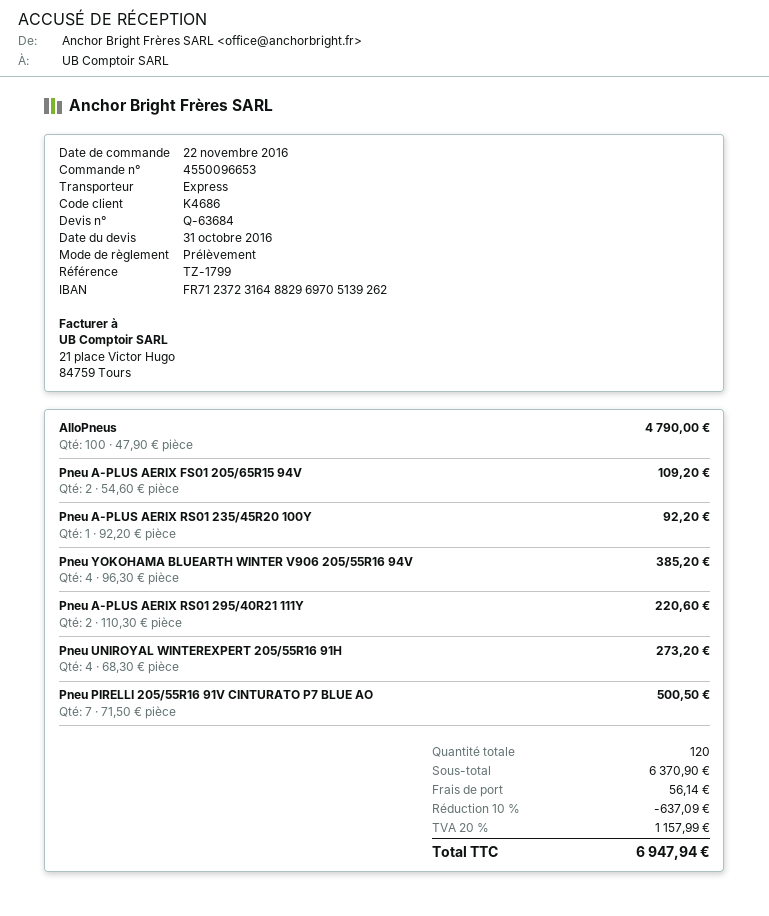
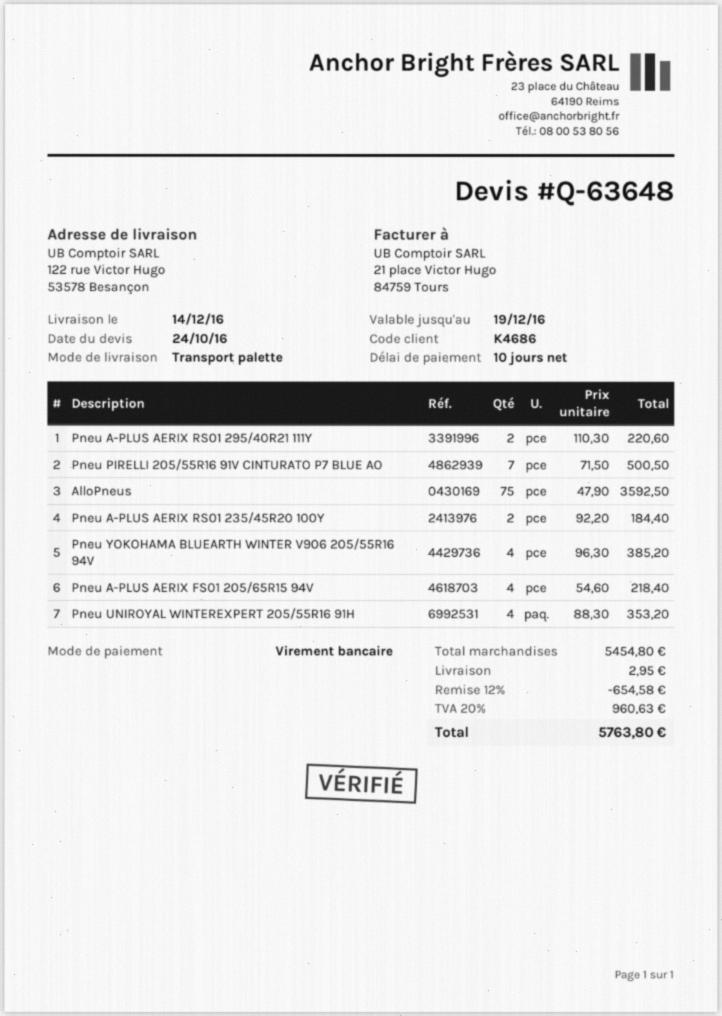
quote number: Q-63684 -> Q-63648
quote date: 2016-10-31 -> 2016-10-24
payment method: direct debit -> bank transfer
shipping method: express -> pallet freight
AlloPneus: 100 x 47.90 = 4790.00 -> 75 x 47.90 = 3592.50
Pneu A-PLUS AERIX FS01 205/65R15 94V: 2 x 54.60 = 109.20 -> 4 x 54.60 = 218.40
Pneu A-PLUS AERIX RS01 235/45R20 100Y: 1 x 92.20 = 92.20 -> 2 x 92.20 = 184.40
Pneu UNIROYAL WINTEREXPERT 205/55R16 91H: 4 x 68.30 = 273.20 -> 4 x 88.30 = 353.20
subtotal: 6370.90 -> 5454.80
discount: 10% = 637.09 -> 12% = 654.58
shipping: 56.14 -> 2.95
tax: 20% = 1157.99 -> 20% = 960.63
total: 6947.94 -> 5763.80

